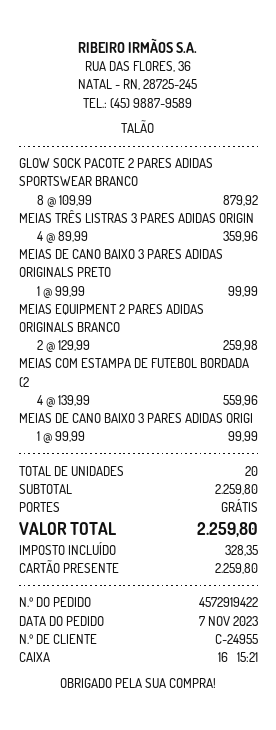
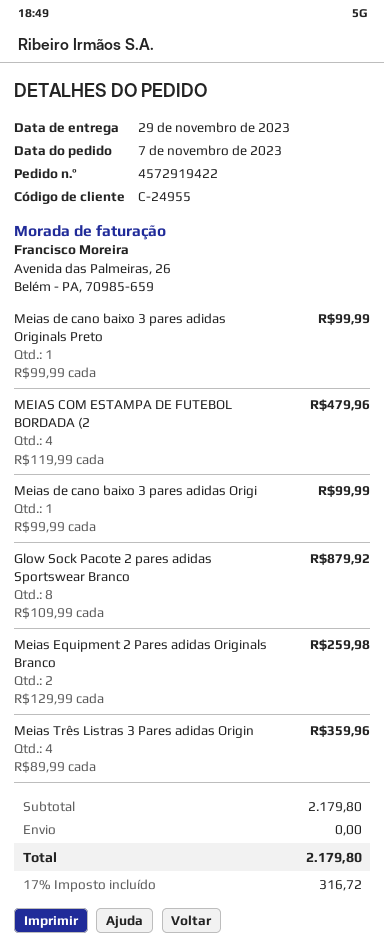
MEIAS COM ESTAMPA DE FUTEBOL BORDADA (2: 4 x 139.99 = 559.96 -> 4 x 119.99 = 479.96
subtotal: 2259.80 -> 2179.80
tax: 328.35 -> 316.72
total: 2259.80 -> 2179.80

